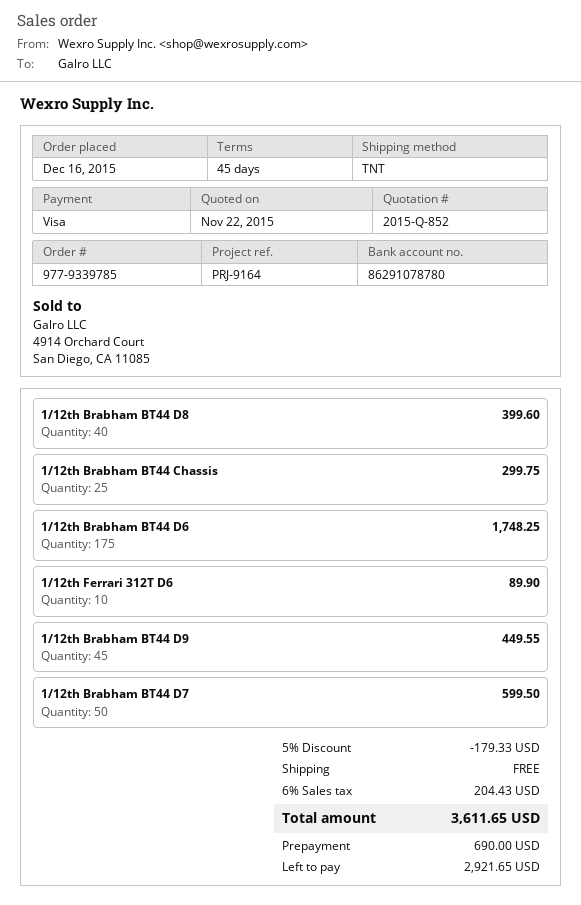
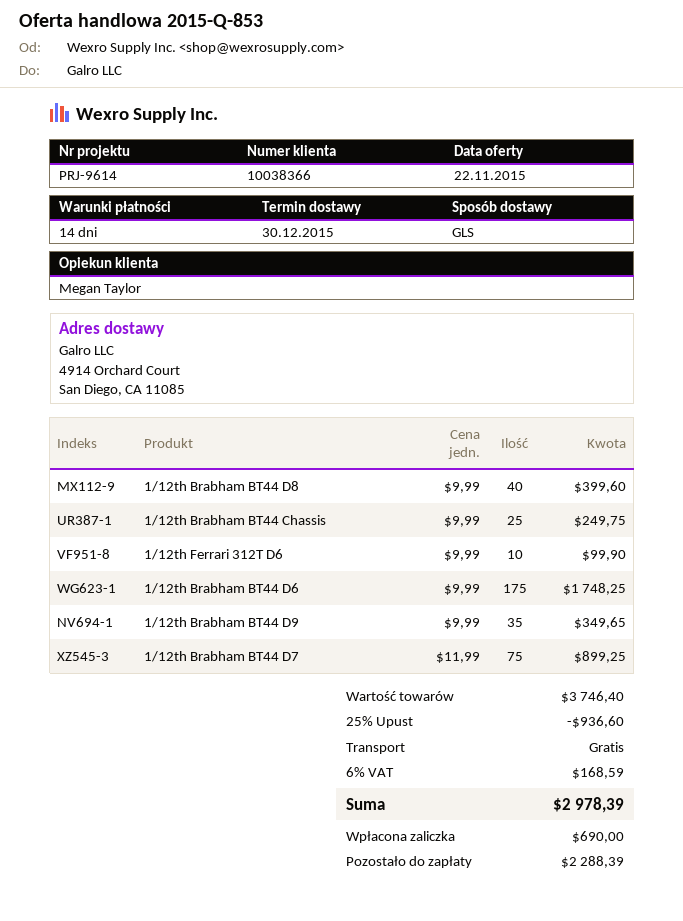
quote number: 2015-Q-852 -> 2015-Q-853
payment terms: 45 days -> 14 days
reference: PRJ-9164 -> PRJ-9614
shipping method: TNT -> GLS
1/12th Brabham BT44 Chassis: 25 for 299.75 -> 25 for 249.75
1/12th Ferrari 312T D6: 10 for 89.90 -> 10 for 99.90
1/12th Brabham BT44 D9: 45 for 449.55 -> 35 for 349.65
1/12th Brabham BT44 D7: 50 for 599.50 -> 75 for 899.25
discount: 5% = 179.33 -> 25% = 936.60
tax: 6% = 204.43 -> 6% = 168.59
total: 3611.65 -> 2978.39
balance: 2921.65 -> 2288.39

